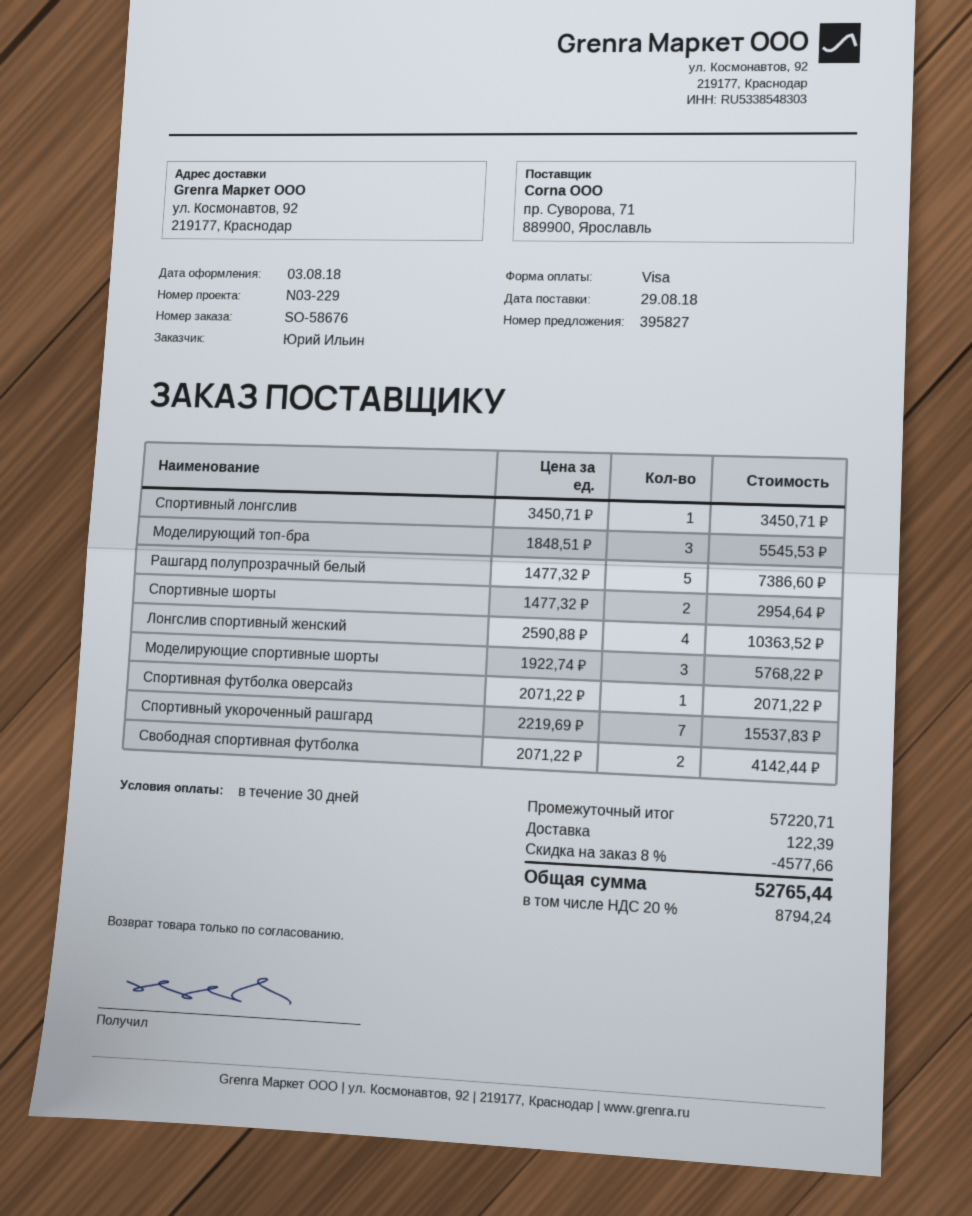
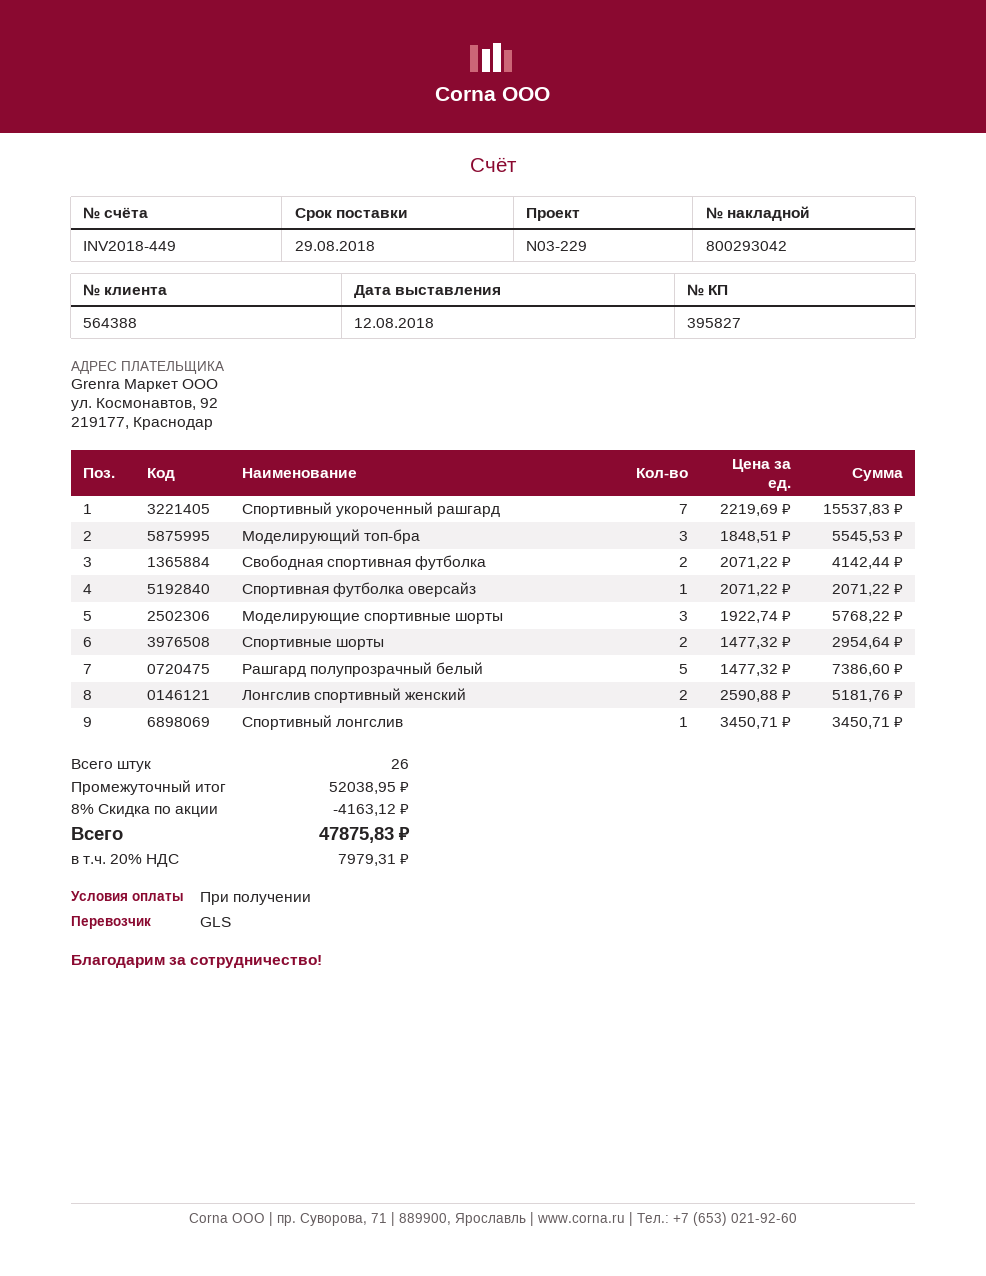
payment terms: 30 days -> on receipt
Лонгслив спортивный женский: 4 x 2590.88 = 10363.52 -> 2 x 2590.88 = 5181.76
subtotal: 57220.71 -> 52038.95
discount: 8% = 4577.66 -> 8% = 4163.12
shipping: 122.39 -> none
tax: 20% = 8794.24 -> 20% = 7979.31
total: 52765.44 -> 47875.83

